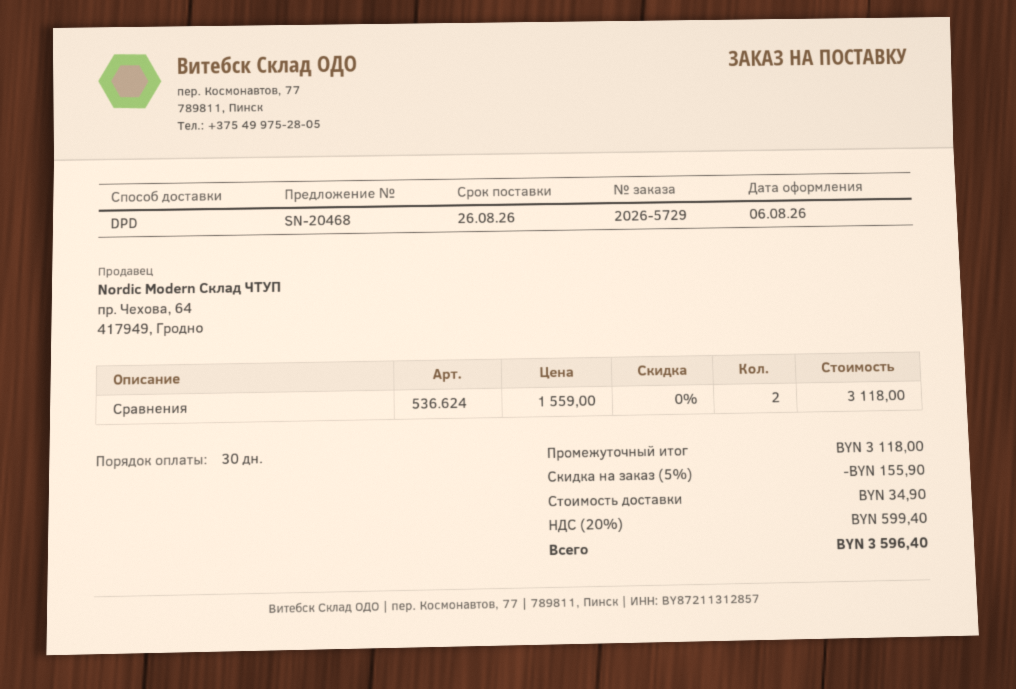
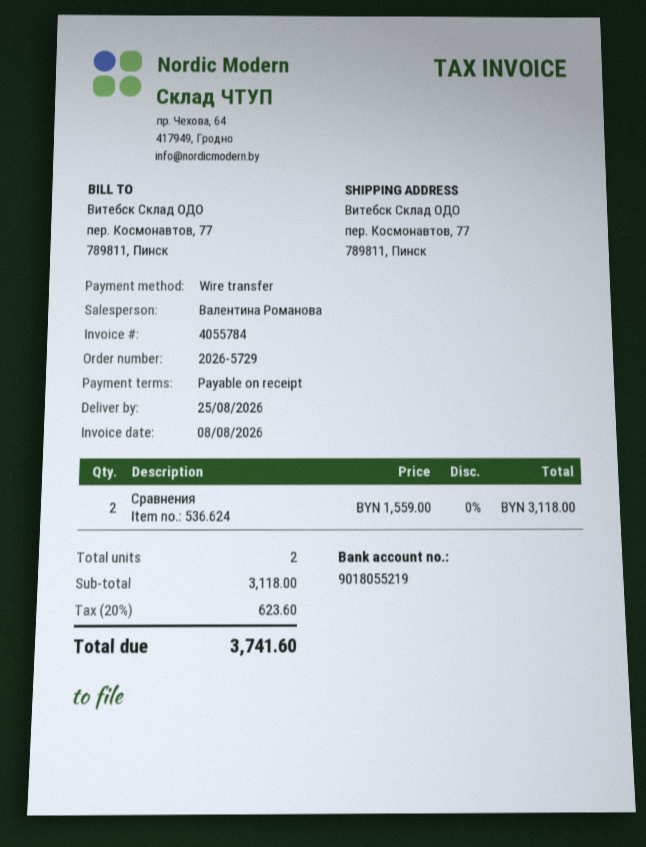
delivery date: 2026-08-26 -> 2026-08-25
payment terms: 30 days -> on receipt
discount: 5% = 155.90 -> none
shipping: 34.90 -> none
tax: 20% = 599.40 -> 20% = 623.60
total: 3596.40 -> 3741.60

